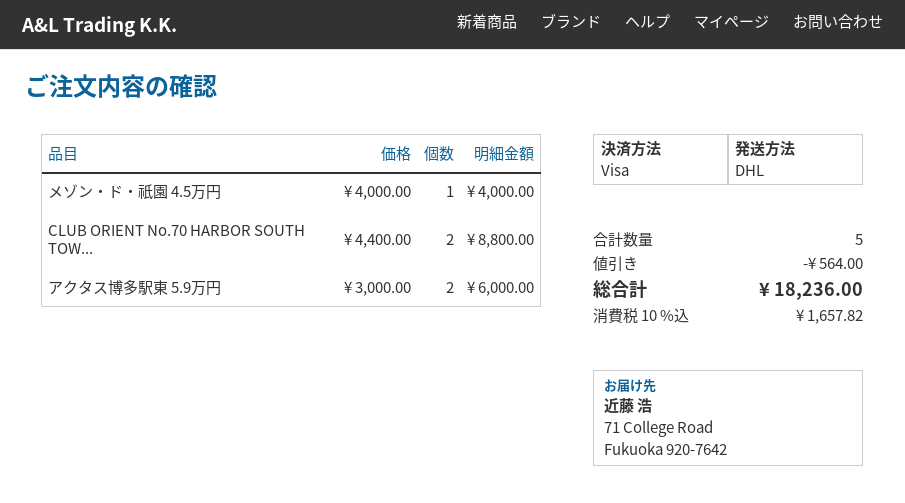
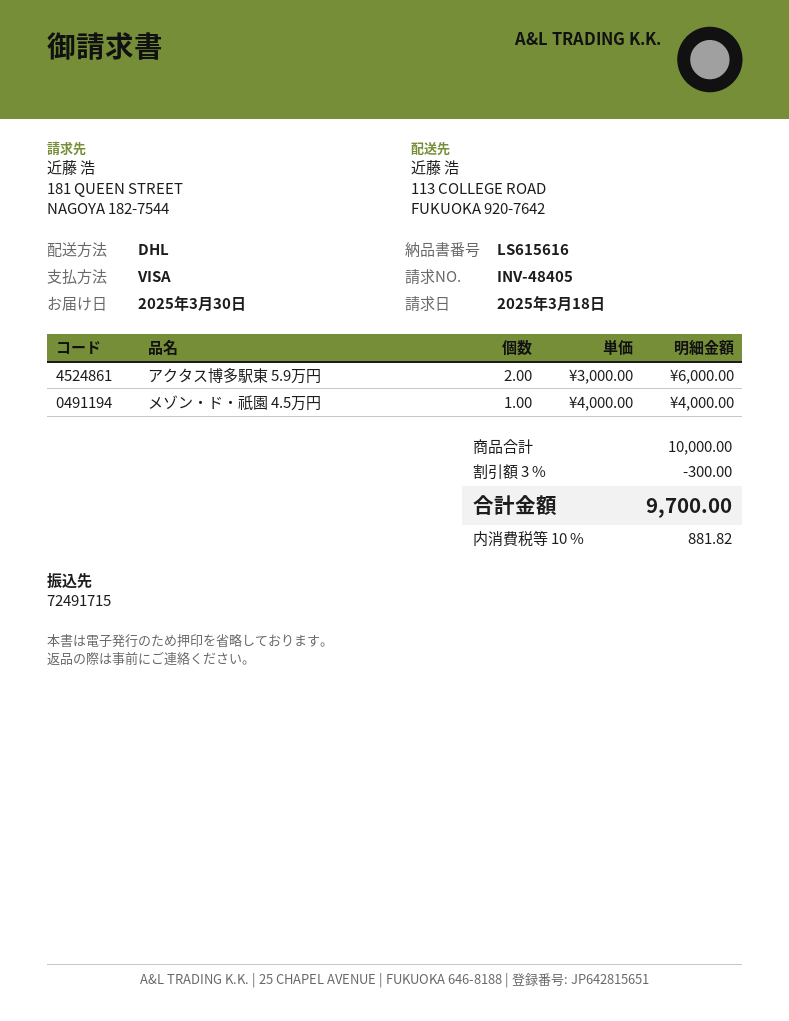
ship to: 71 College Road, Fukuoka 920-7642 -> 113 COLLEGE ROAD, FUKUOKA 920-7642
CLUB ORIENT No.70 HARBOR SOUTH TOW...: 2 x 4400.00 = 8800.00 -> none
discount: 564.00 -> 300.00
tax: 10% = 1657.82 -> 10% = 881.82
total: 18236.00 -> 9700.00

